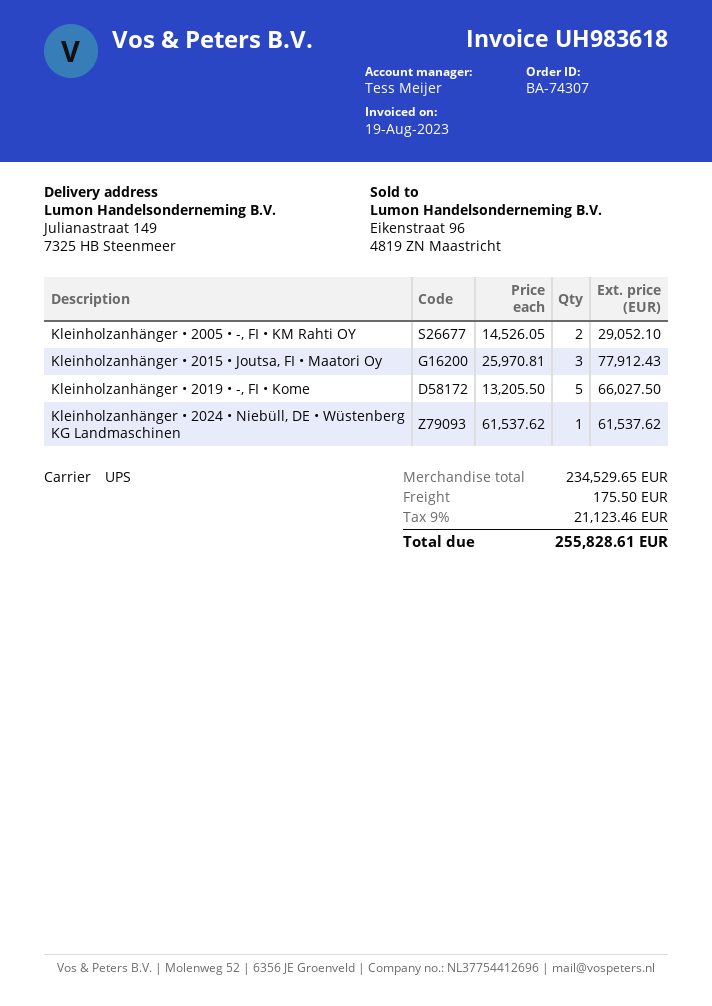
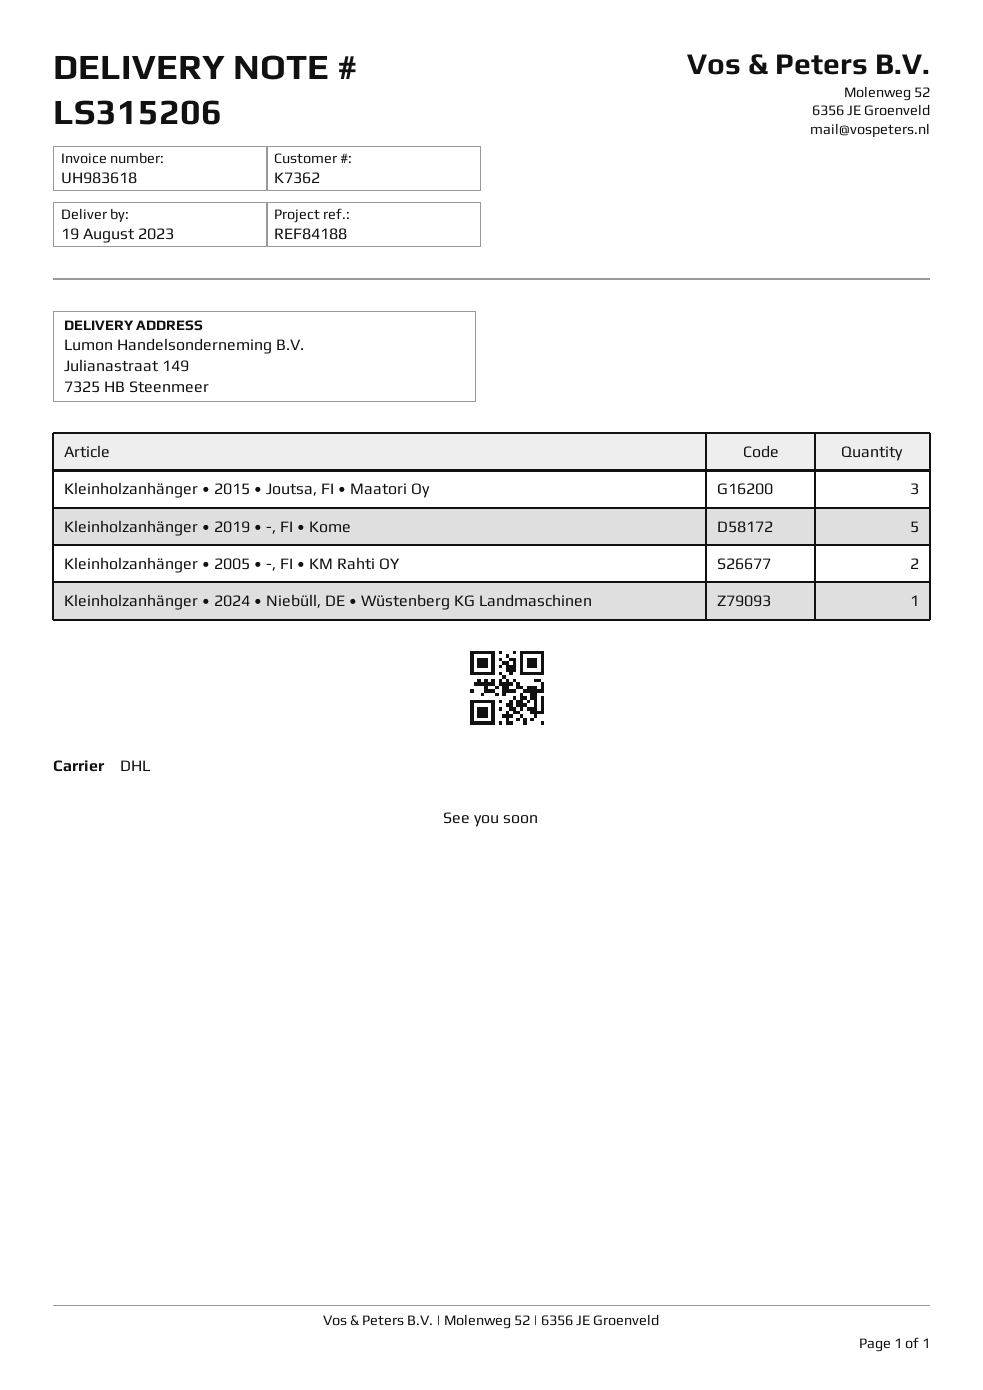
shipping method: UPS -> DHL

